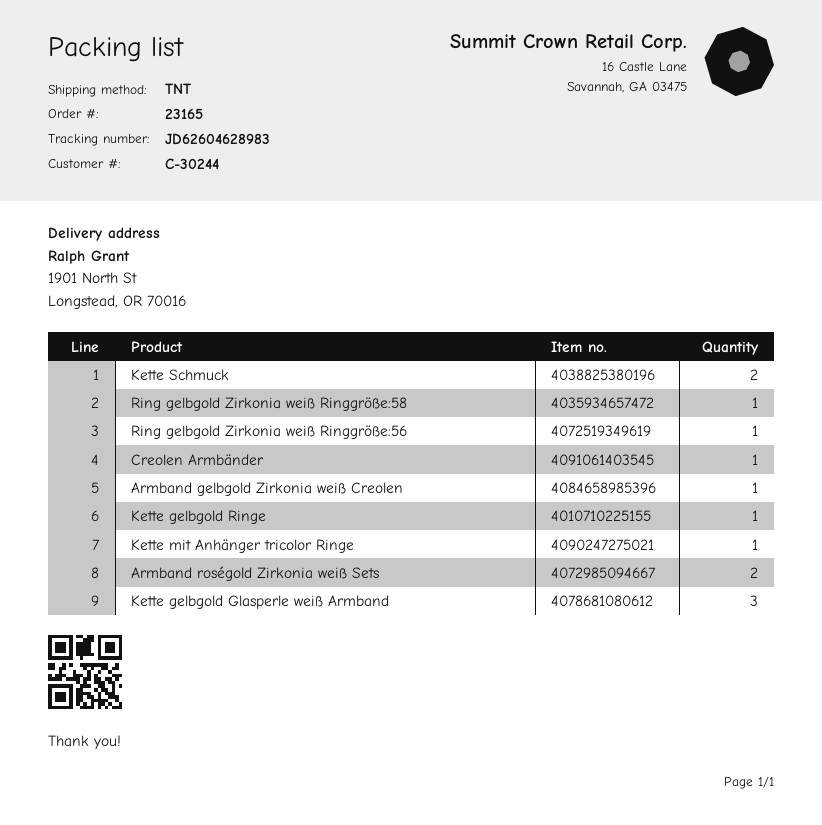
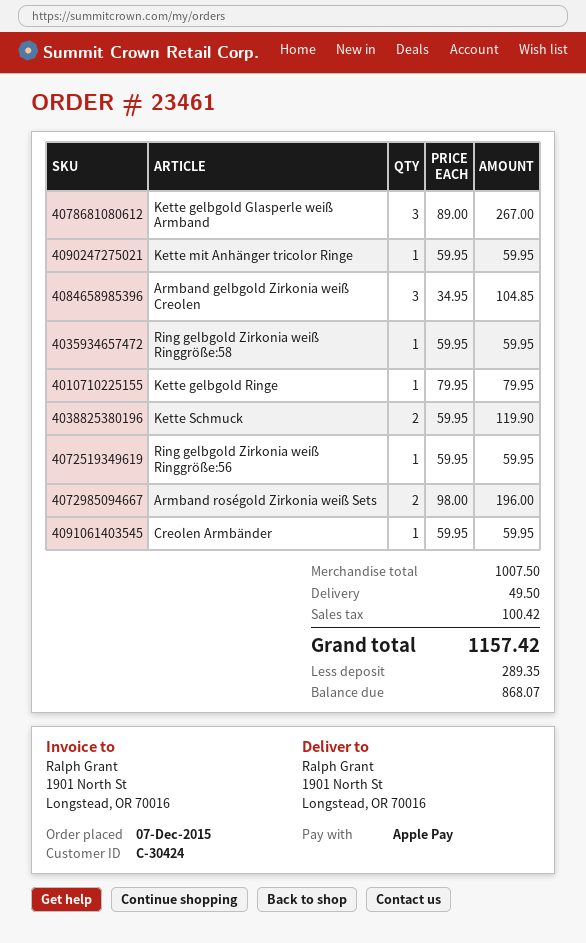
order number: 23165 -> 23461
customer number: C-30244 -> C-30424
Armband gelbgold Zirkonia weiß Creolen: 1 -> 3

